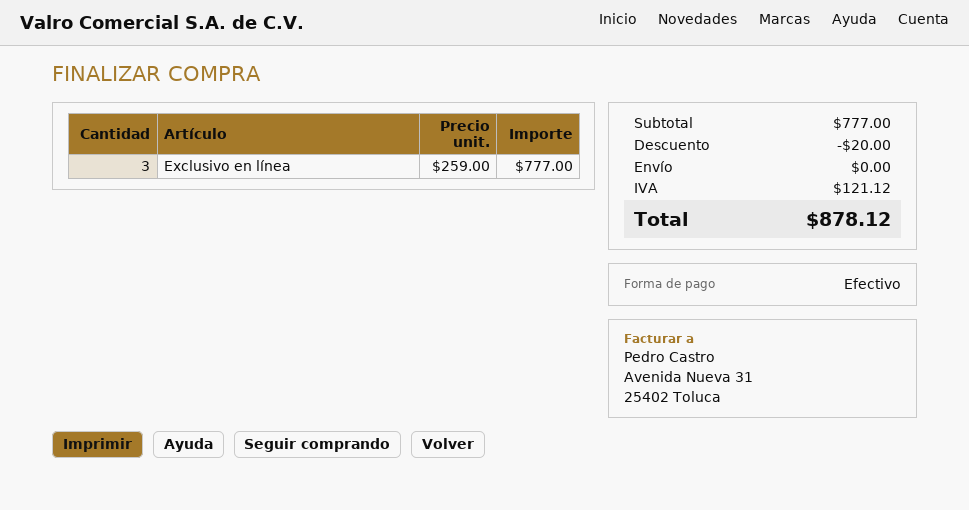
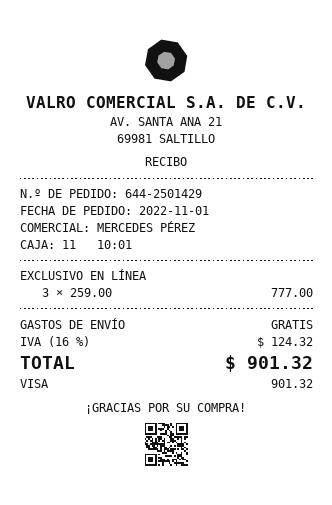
payment method: cash -> Visa
discount: 20.00 -> none
tax: 121.12 -> 124.32
total: 878.12 -> 901.32

